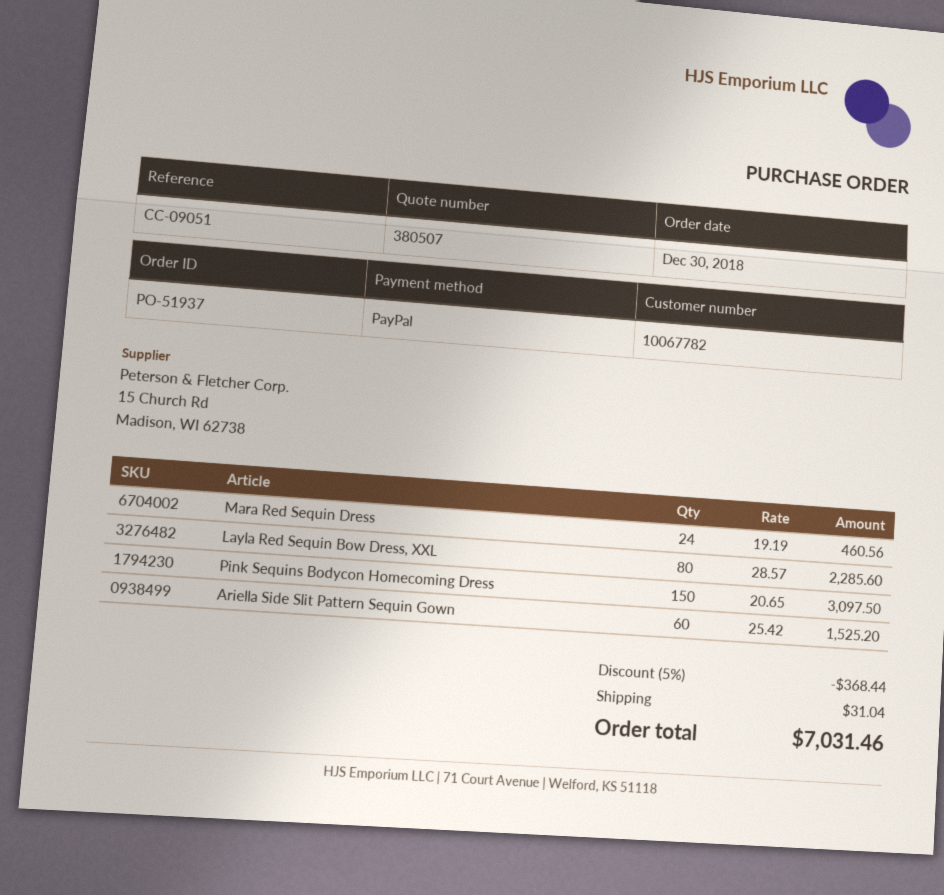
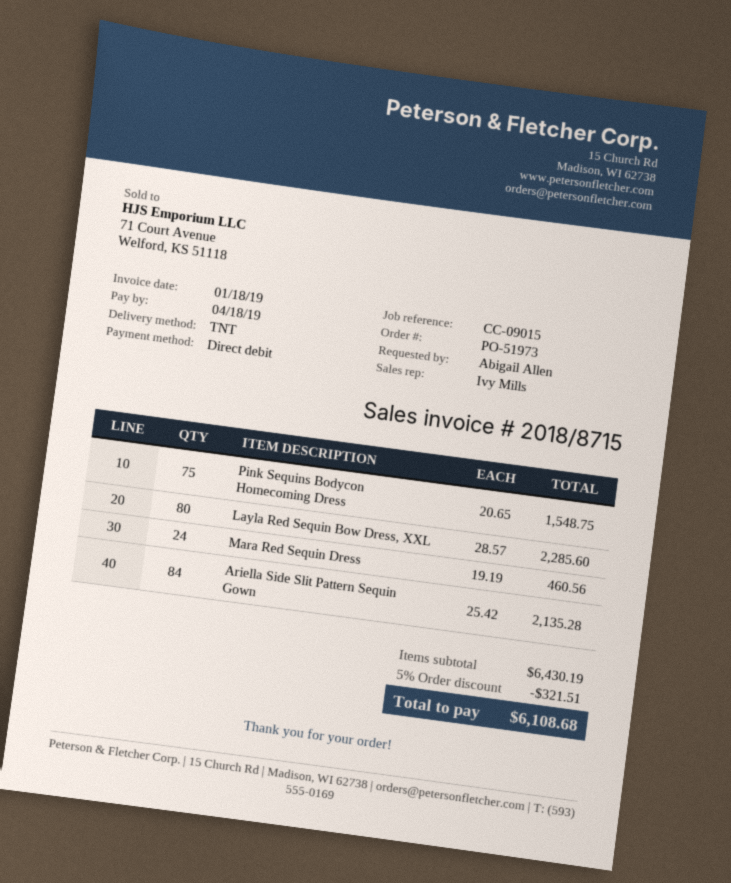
order number: PO-51937 -> PO-51973
reference: CC-09051 -> CC-09015
payment method: PayPal -> direct debit
Pink Sequins Bodycon Homecoming Dress: 150 x 20.65 = 3097.50 -> 75 x 20.65 = 1548.75
Ariella Side Slit Pattern Sequin Gown: 60 x 25.42 = 1525.20 -> 84 x 25.42 = 2135.28
discount: 5% = 368.44 -> 5% = 321.51
shipping: 31.04 -> none
total: 7031.46 -> 6108.68

